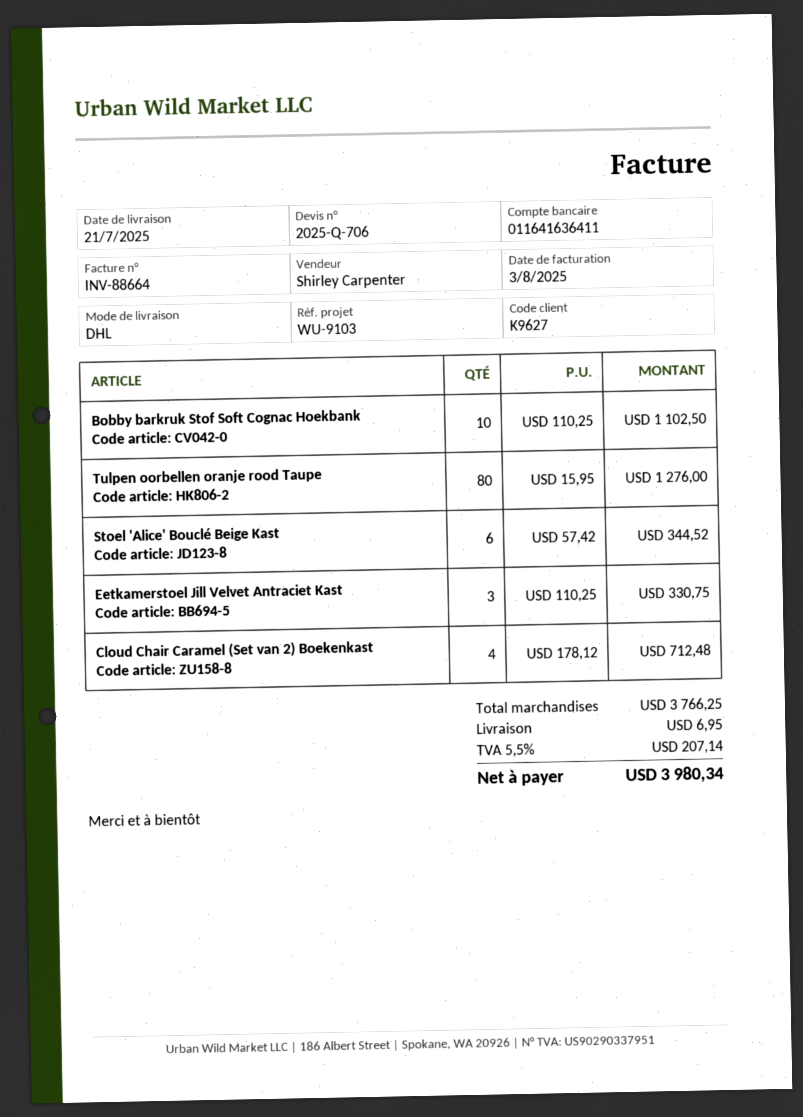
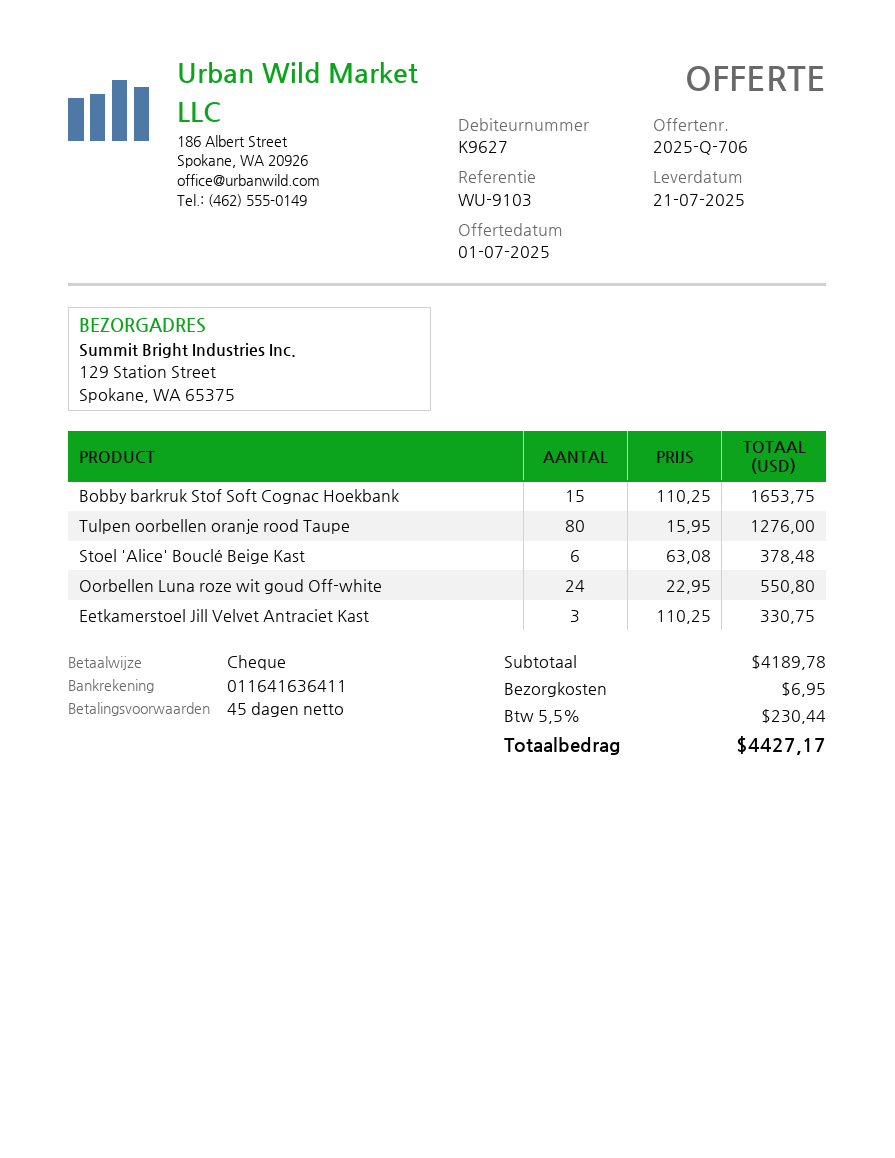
Bobby barkruk Stof Soft Cognac Hoekbank: 10 x 110.25 = 1102.50 -> 15 x 110.25 = 1653.75
Stoel 'Alice' Bouclé Beige Kast: 6 x 57.42 = 344.52 -> 6 x 63.08 = 378.48
Cloud Chair Caramel (Set van 2) Boekenkast: 4 x 178.12 = 712.48 -> none
Oorbellen Luna roze wit goud Off-white: none -> 24 x 22.95 = 550.80
subtotal: 3766.25 -> 4189.78
tax: 5.5% = 207.14 -> 5.5% = 230.44
total: 3980.34 -> 4427.17

